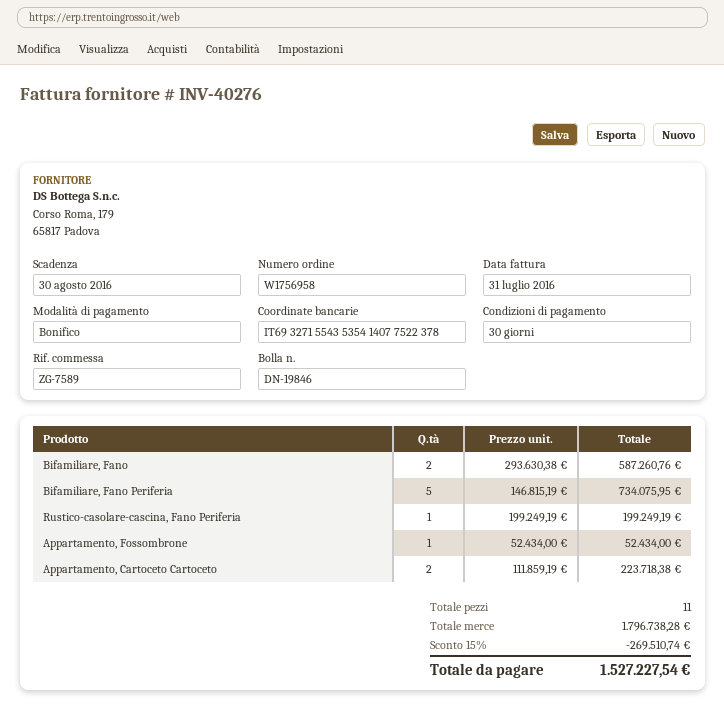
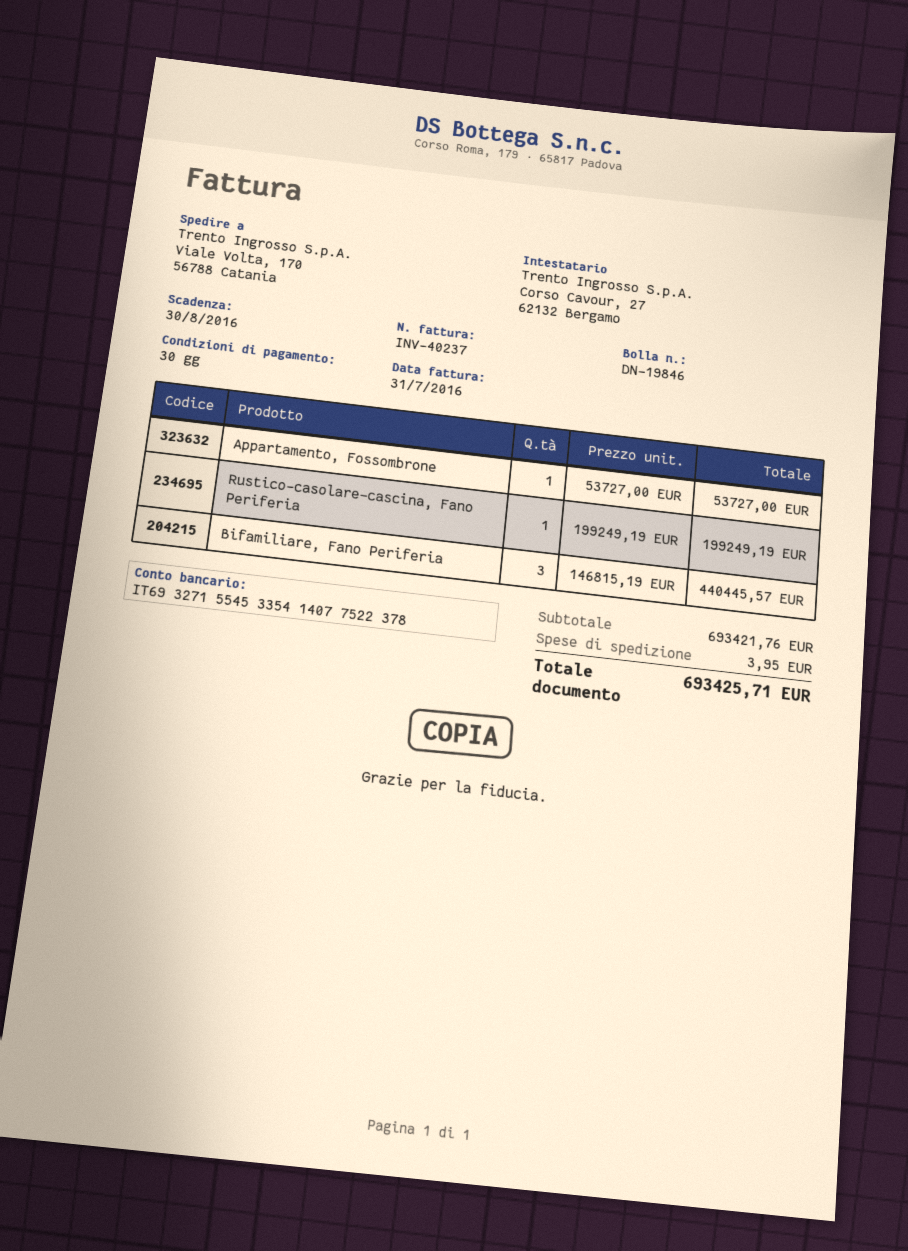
invoice number: INV-40276 -> INV-40237
bank account: IT6932715543535414077522378 -> IT6932715545335414077522378
Bifamiliare, Fano: 2 x 293630.38 = 587260.76 -> none
Bifamiliare, Fano Periferia: 5 x 146815.19 = 734075.95 -> 3 x 146815.19 = 440445.57
Appartamento, Fossombrone: 1 x 52434.00 = 52434.00 -> 1 x 53727.00 = 53727.00
Appartamento, Cartoceto Cartoceto: 2 x 111859.19 = 223718.38 -> none
subtotal: 1796738.28 -> 693421.76
discount: 15% = 269510.74 -> none
shipping: none -> 3.95
total: 1527227.54 -> 693425.71

